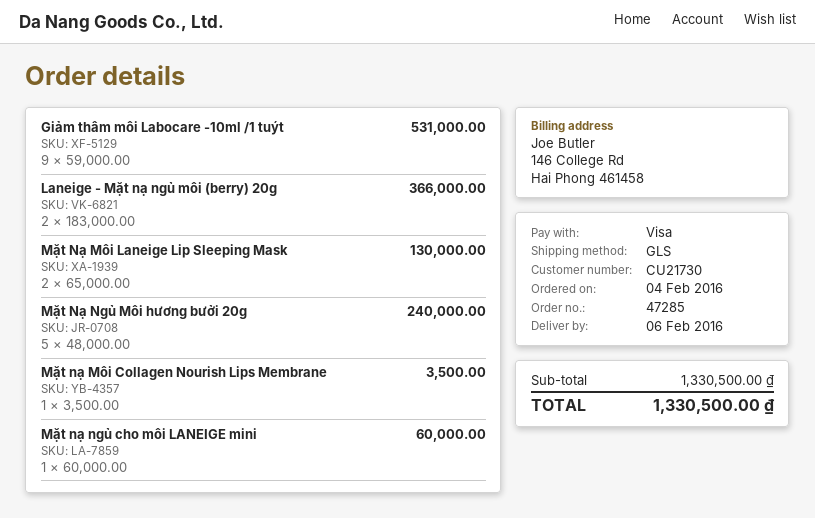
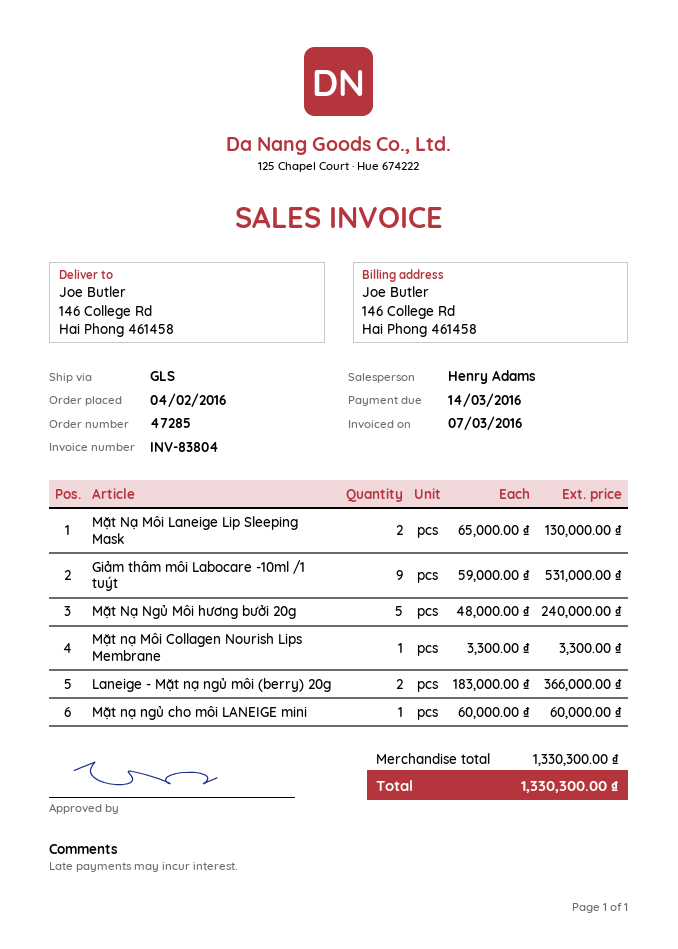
Mặt nạ Môi Collagen Nourish Lips Membrane: 1 x 3500.00 = 3500.00 -> 1 x 3300.00 = 3300.00
subtotal: 1330500.00 -> 1330300.00
total: 1330500.00 -> 1330300.00

